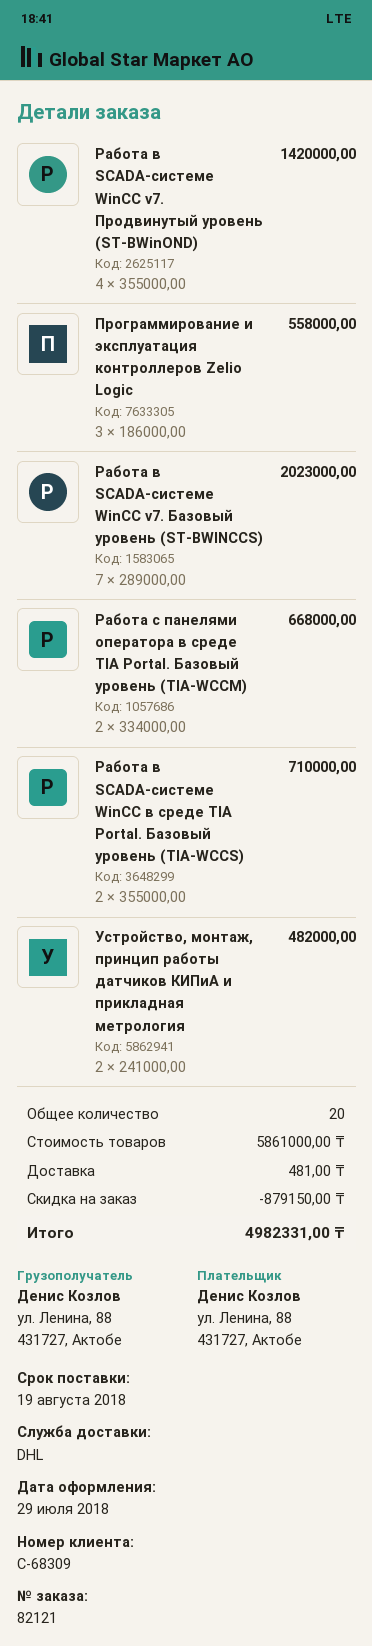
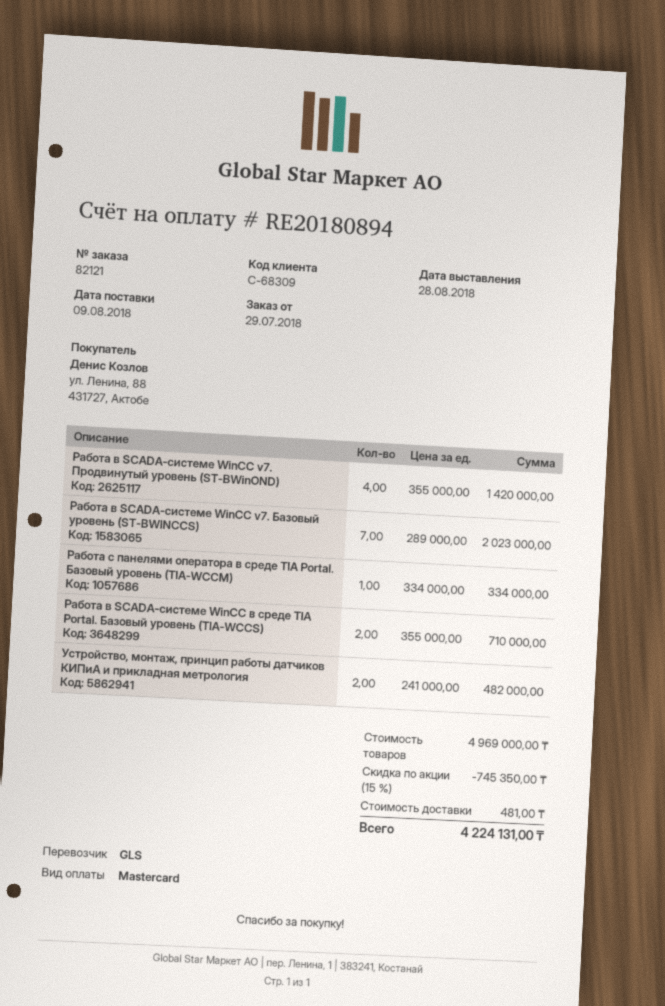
delivery date: 2018-08-19 -> 2018-08-09
shipping method: DHL -> GLS
Программирование и эксплуатация контроллеров Zelio Logic: 3 x 186000.00 = 558000.00 -> none
Работа с панелями оператора в среде TIA Portal. Базовый уровень (TIA-WCCM): 2 x 334000.00 = 668000.00 -> 1 x 334000.00 = 334000.00
subtotal: 5861000.00 -> 4969000.00
discount: 879150.00 -> 745350.00
total: 4982331.00 -> 4224131.00

